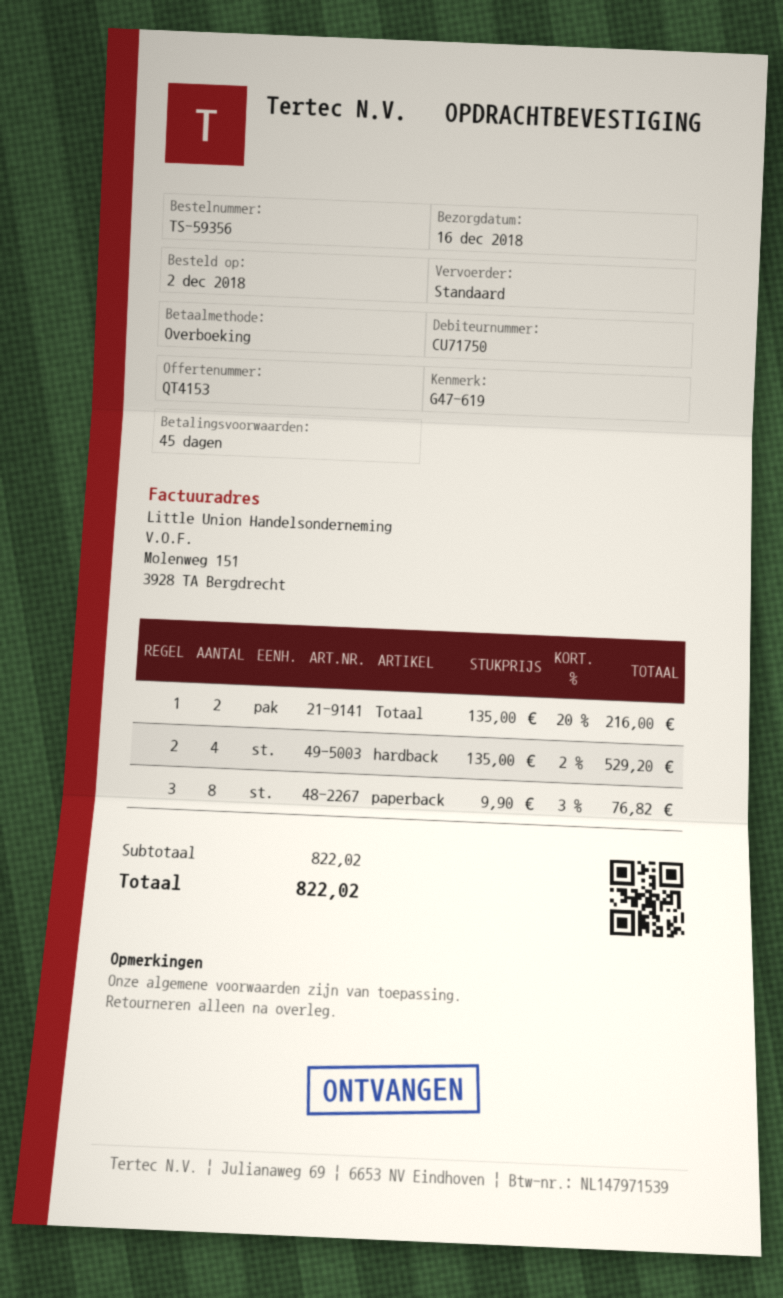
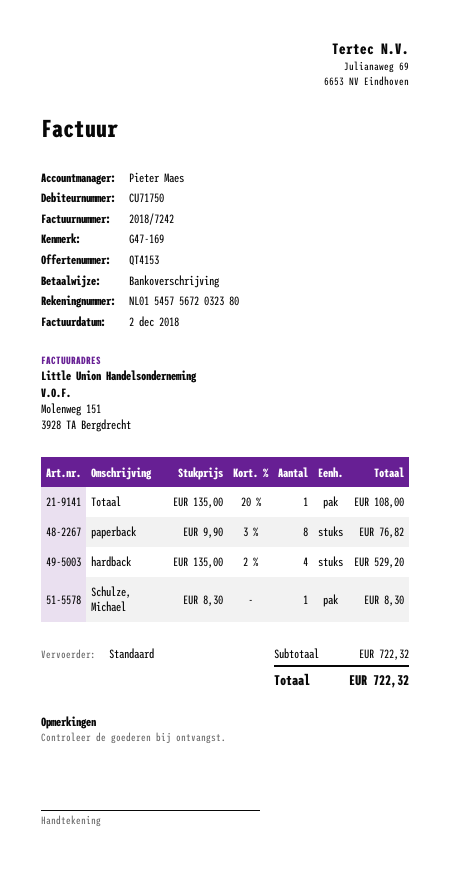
reference: G47-619 -> G47-169
Totaal: 2 x 135.00 - 20% = 216.00 -> 1 x 135.00 - 20% = 108.00
Schulze, Michael: none -> 1 x 8.30 = 8.30
subtotal: 822.02 -> 722.32
total: 822.02 -> 722.32

